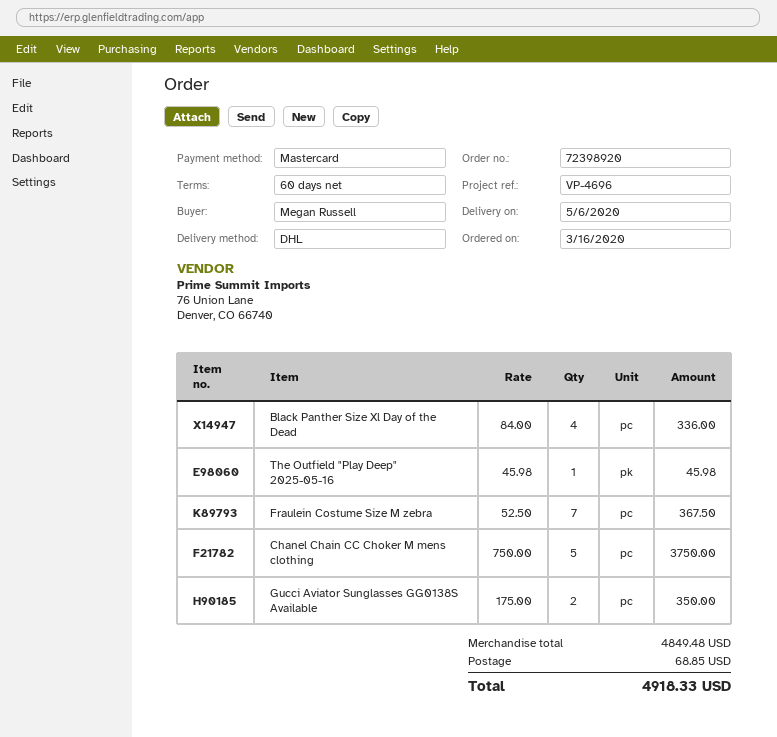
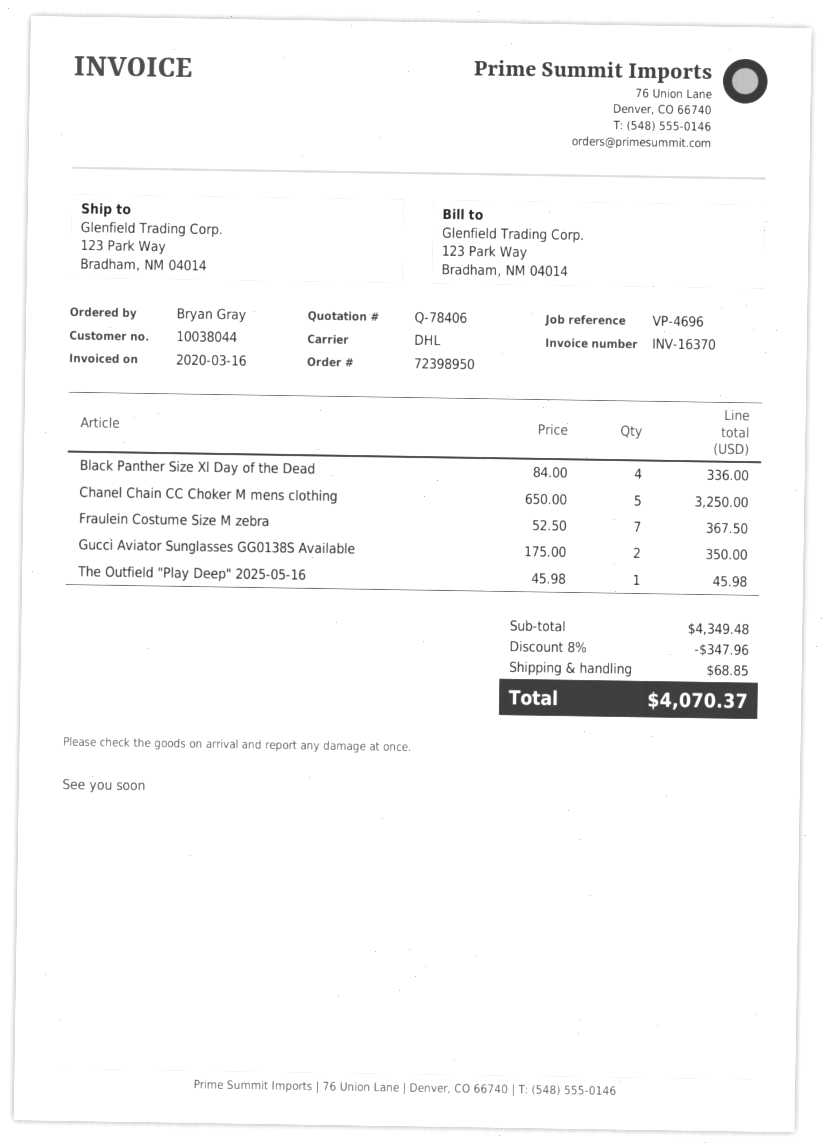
order number: 72398920 -> 72398950
ordered by: Megan Russell -> Bryan Gray
Chanel Chain CC Choker M mens clothing: 5 x 750.00 = 3750.00 -> 5 x 650.00 = 3250.00
subtotal: 4849.48 -> 4349.48
discount: none -> 8% = 347.96
total: 4918.33 -> 4070.37

